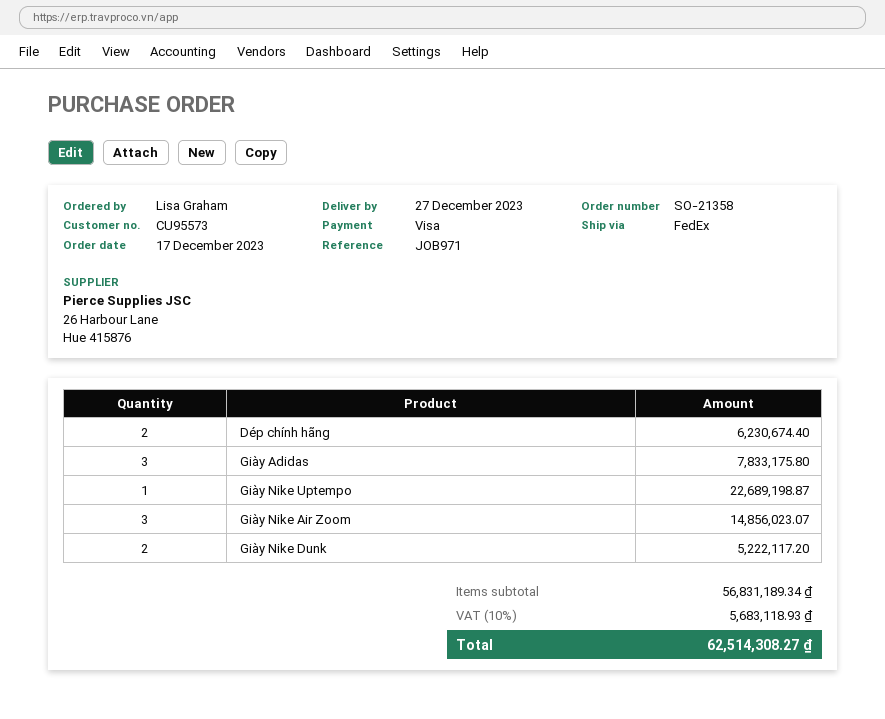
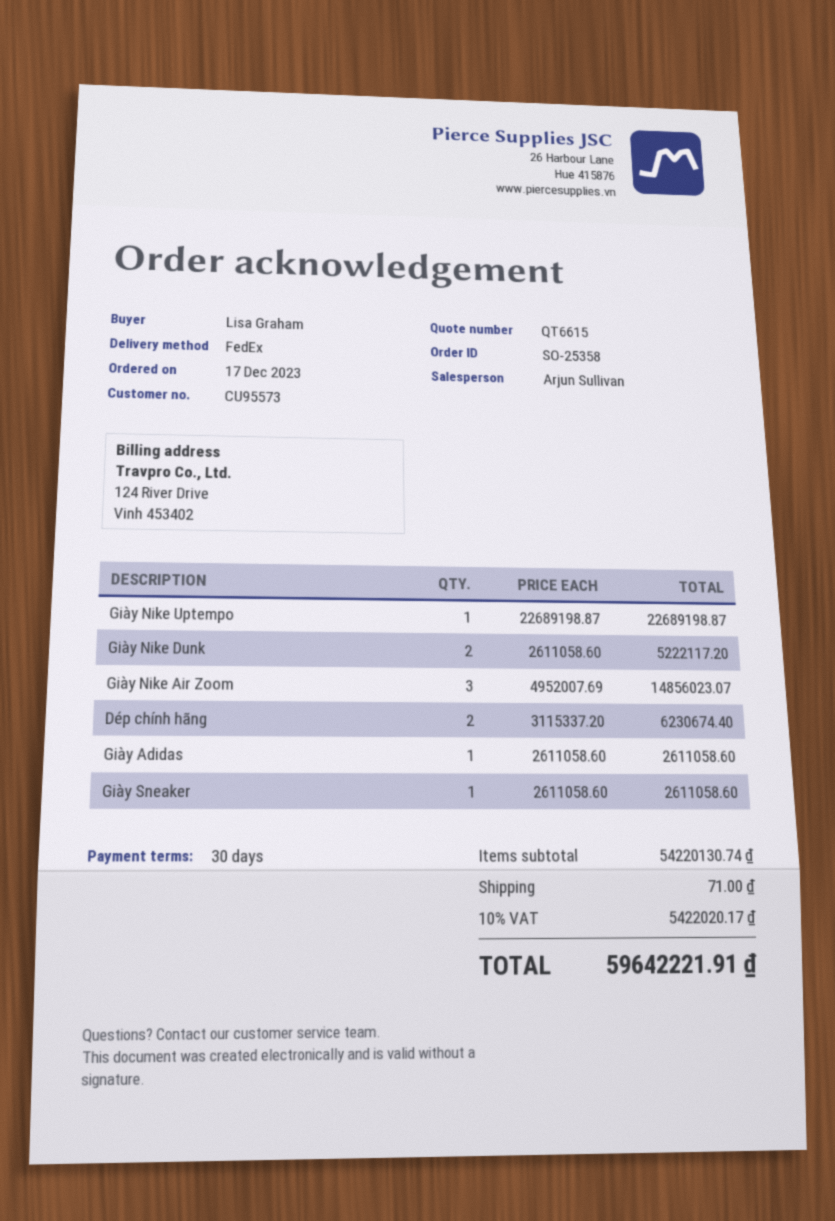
order number: SO-21358 -> SO-25358
Giày Adidas: 3 for 7833175.80 -> 1 for 2611058.60
Giày Sneaker: none -> 1 for 2611058.60
subtotal: 56831189.34 -> 54220130.74
shipping: none -> 71.00
tax: 10% = 5683118.93 -> 10% = 5422020.17
total: 62514308.27 -> 59642221.91

